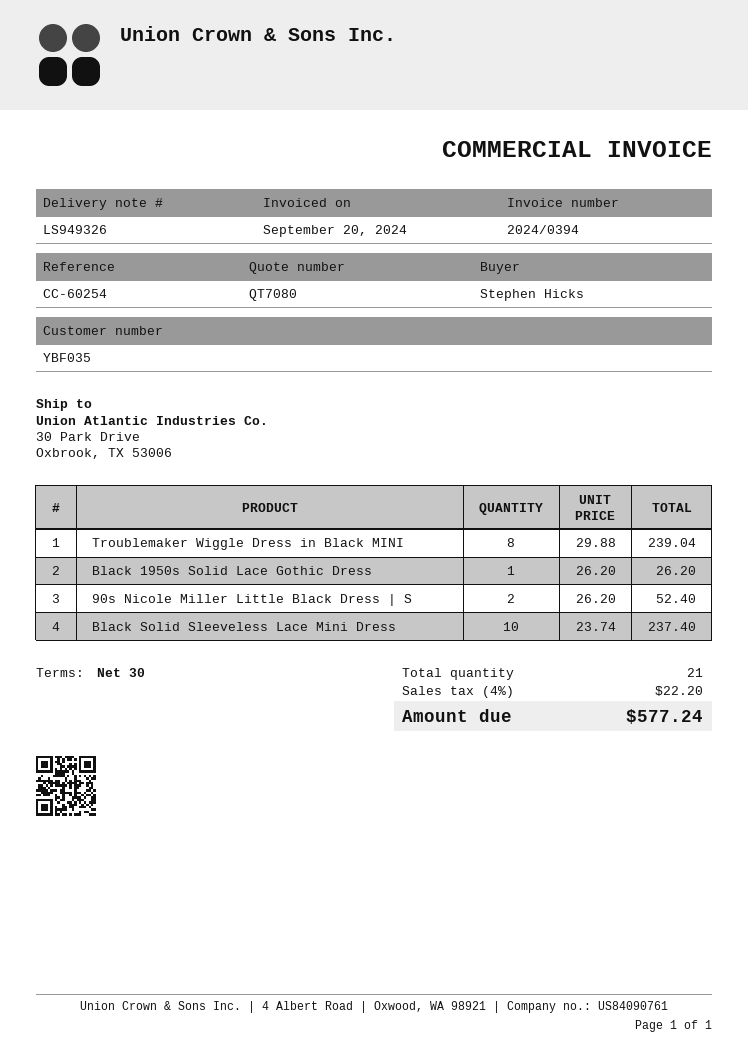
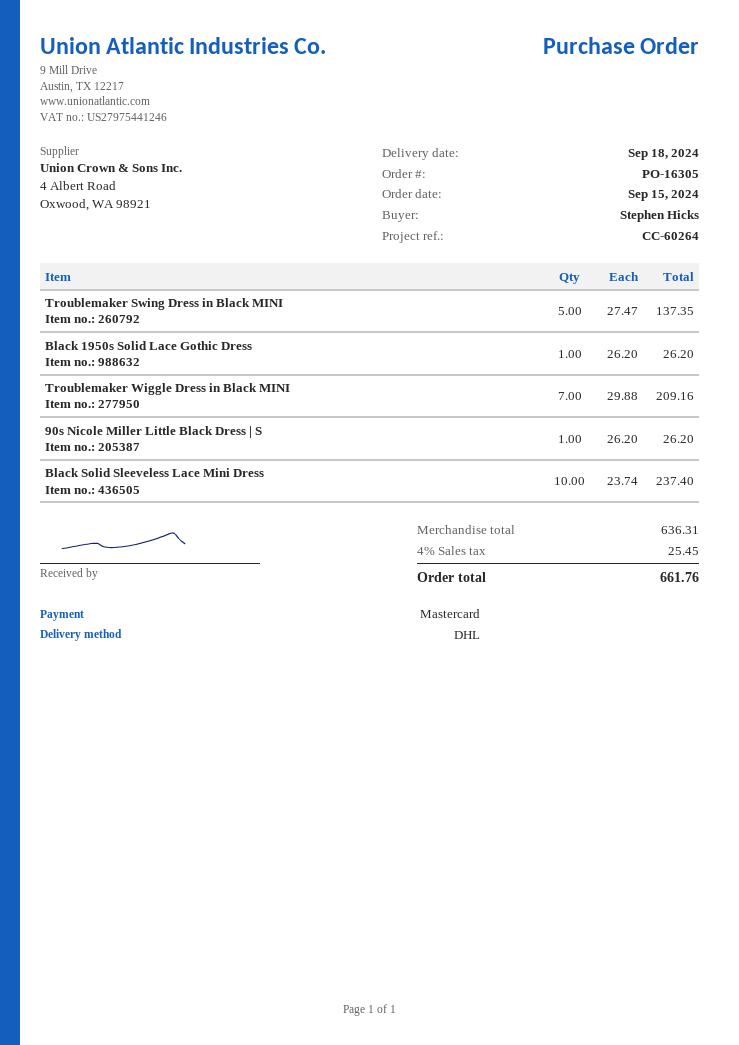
reference: CC-60254 -> CC-60264
Troublemaker Wiggle Dress in Black MINI: 8 x 29.88 = 239.04 -> 7 x 29.88 = 209.16
90s Nicole Miller Little Black Dress | S: 2 x 26.20 = 52.40 -> 1 x 26.20 = 26.20
Troublemaker Swing Dress in Black MINI: none -> 5 x 27.47 = 137.35
tax: 4% = 22.20 -> 4% = 25.45
total: 577.24 -> 661.76

